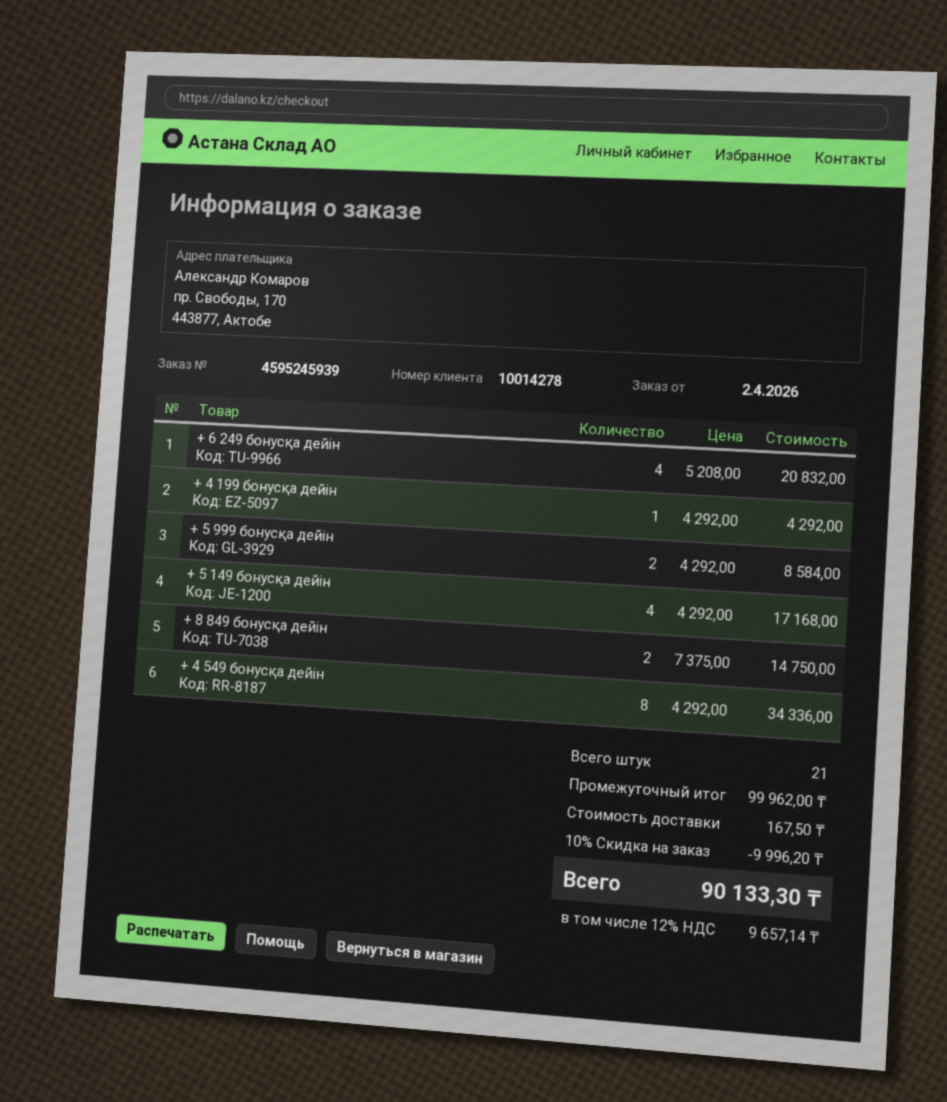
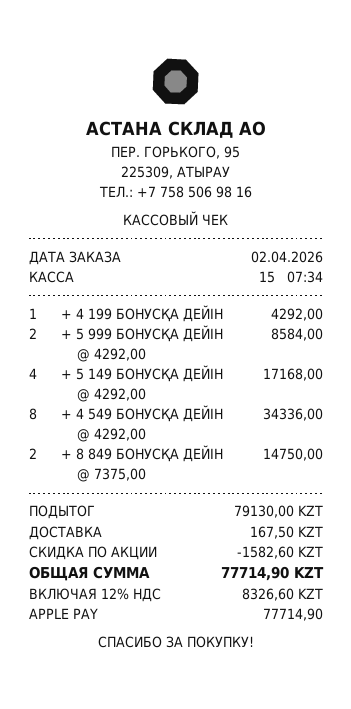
+ 6 249 бонусқа дейін: 4 x 5208.00 = 20832.00 -> none
subtotal: 99962.00 -> 79130.00
discount: 9996.20 -> 1582.60
tax: 12% = 9657.14 -> 12% = 8326.60
total: 90133.30 -> 77714.90

